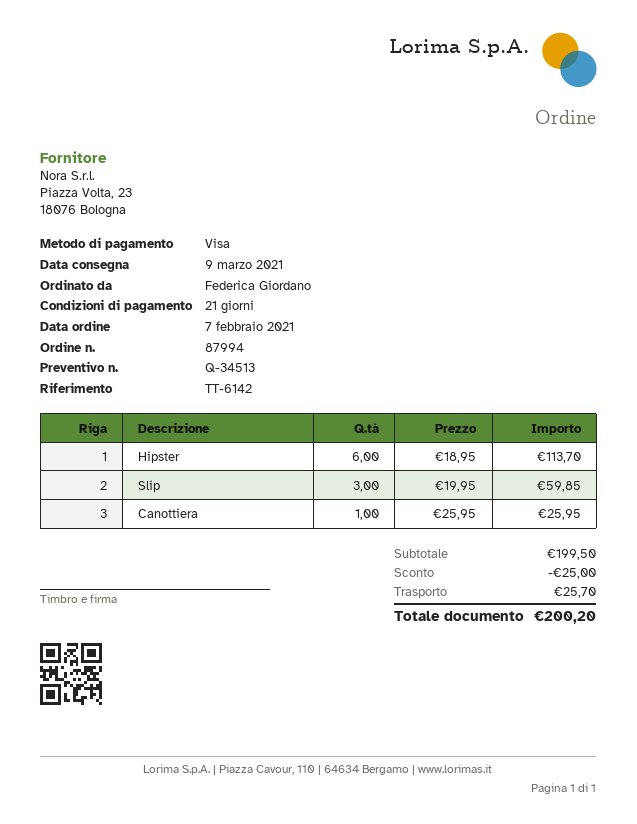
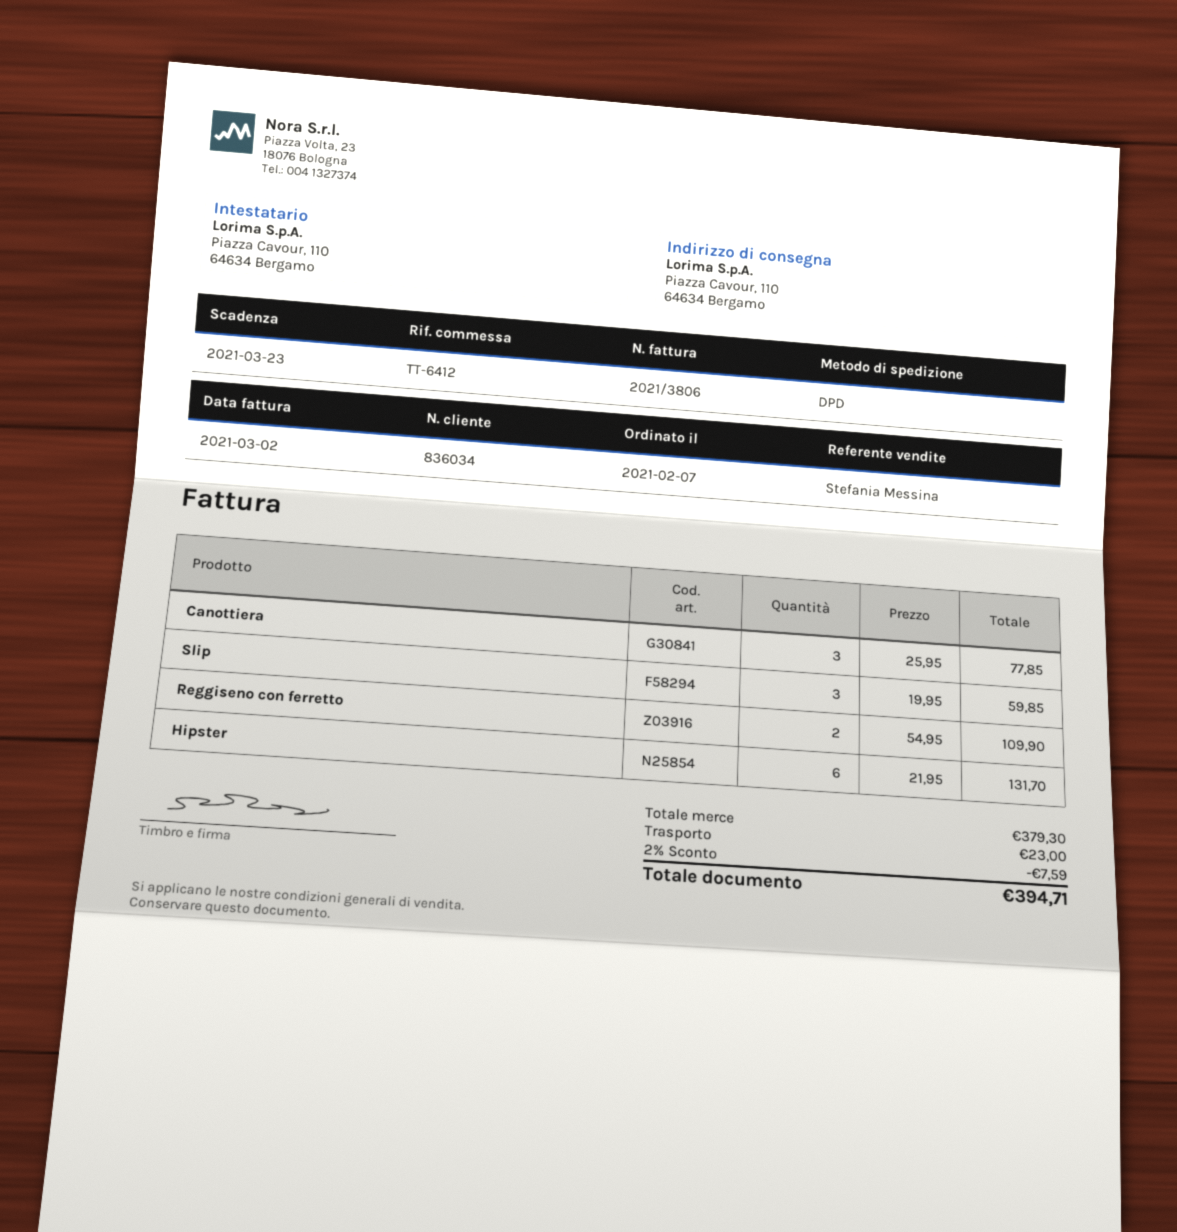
reference: TT-6142 -> TT-6412
Hipster: 6 x 18.95 = 113.70 -> 6 x 21.95 = 131.70
Canottiera: 1 x 25.95 = 25.95 -> 3 x 25.95 = 77.85
Reggiseno con ferretto: none -> 2 x 54.95 = 109.90
subtotal: 199.50 -> 379.30
discount: 25.00 -> 7.59
shipping: 25.70 -> 23.00
total: 200.20 -> 394.71

